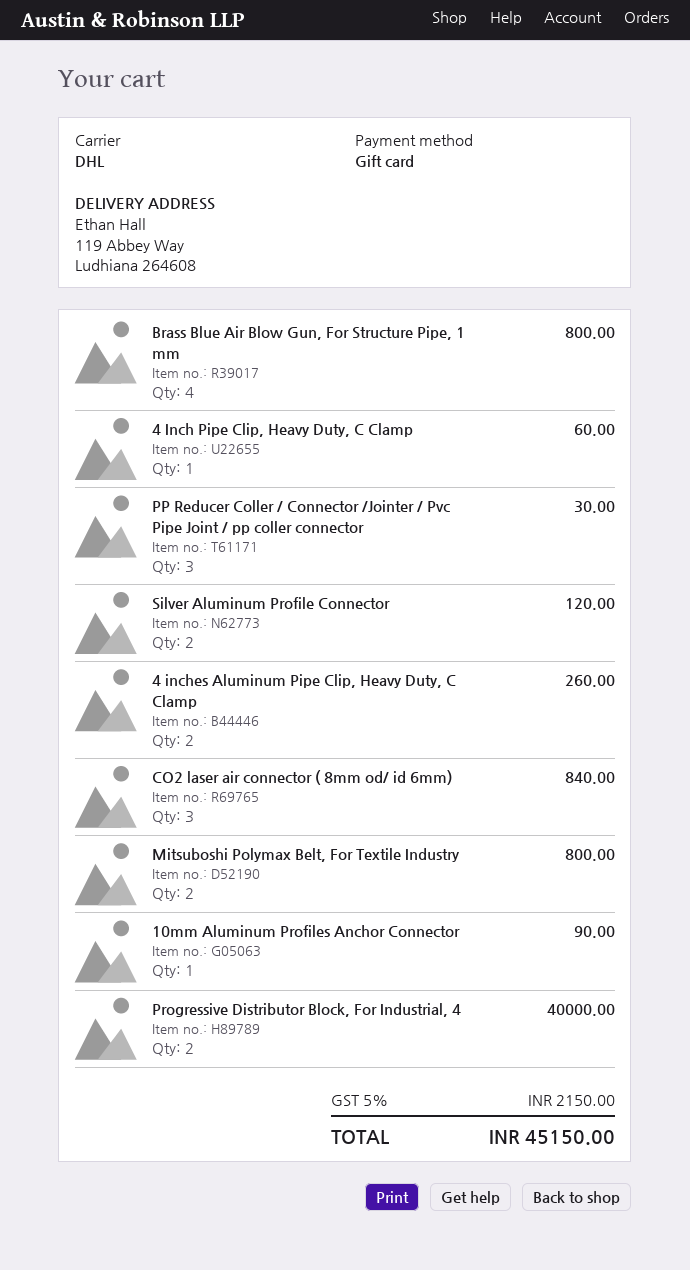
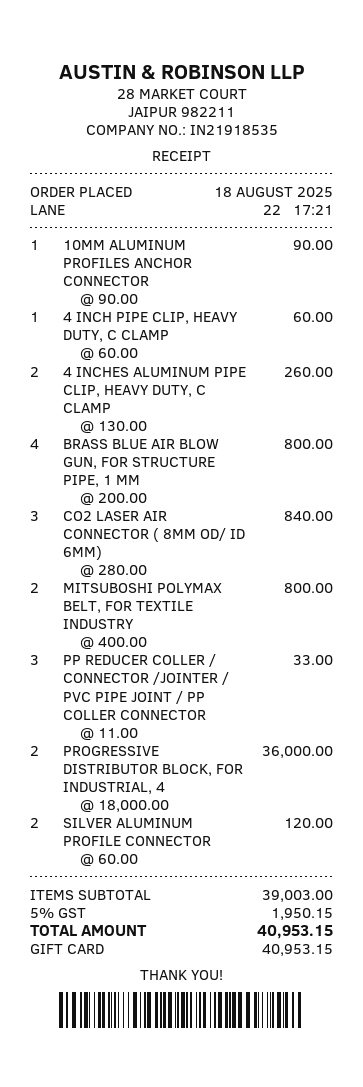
PP Reducer Coller / Connector /Jointer / Pvc Pipe Joint / pp coller connector: 3 for 30.00 -> 3 for 33.00
Progressive Distributor Block, For Industrial, 4: 2 for 40000.00 -> 2 for 36000.00
tax: 5% = 2150.00 -> 5% = 1950.15
total: 45150.00 -> 40953.15

